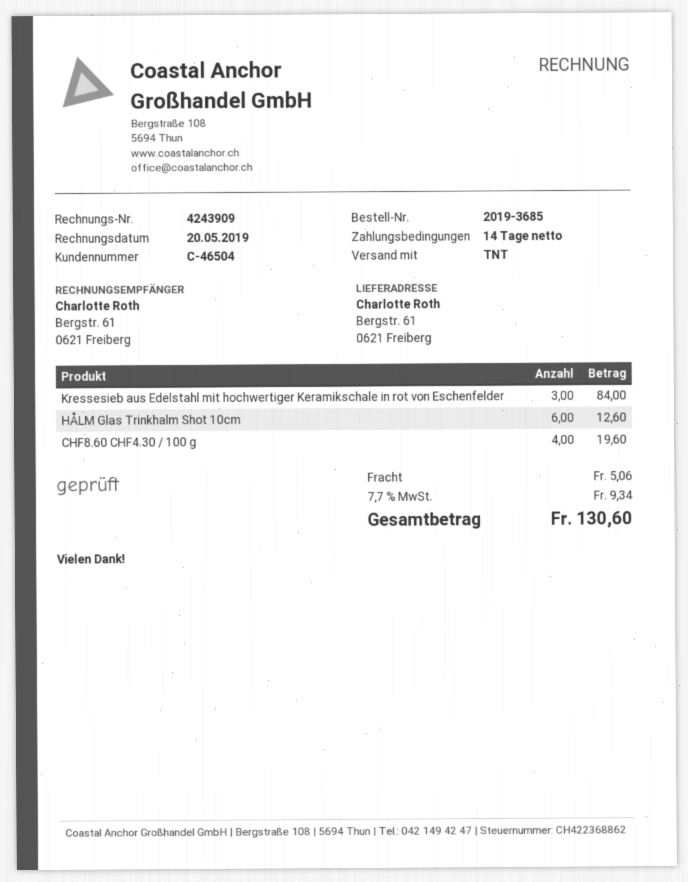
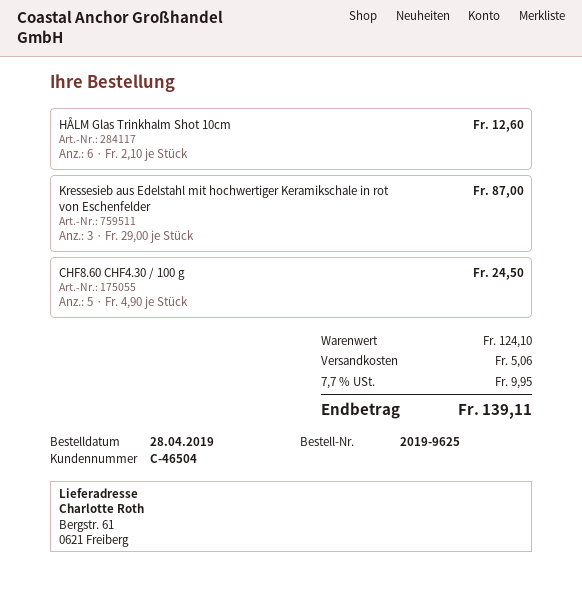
order number: 2019-3685 -> 2019-9625
Kressesieb aus Edelstahl mit hochwertiger Keramikschale in rot von Eschenfelder: 3 for 84.00 -> 3 for 87.00
CHF8.60 CHF4.30 / 100 g: 4 for 19.60 -> 5 for 24.50
tax: 7.7% = 9.34 -> 7.7% = 9.95
total: 130.60 -> 139.11

